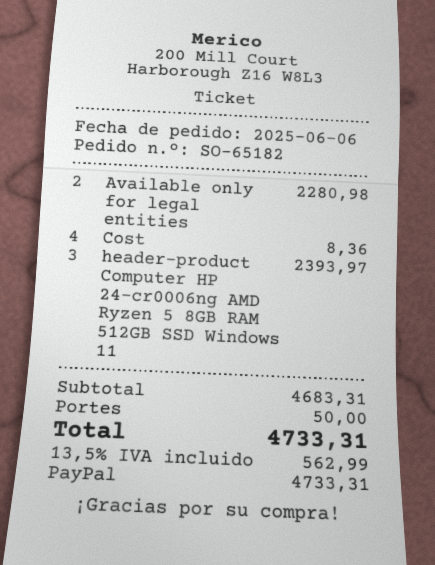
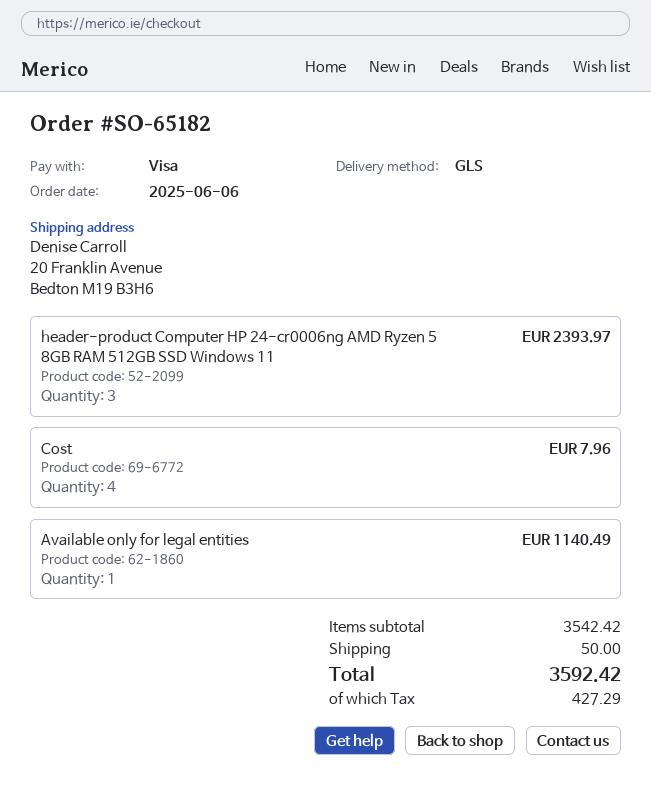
payment method: PayPal -> Visa
Available only for legal entities: 2 for 2280.98 -> 1 for 1140.49
Cost: 4 for 8.36 -> 4 for 7.96
subtotal: 4683.31 -> 3542.42
tax: 562.99 -> 427.29
total: 4733.31 -> 3592.42

